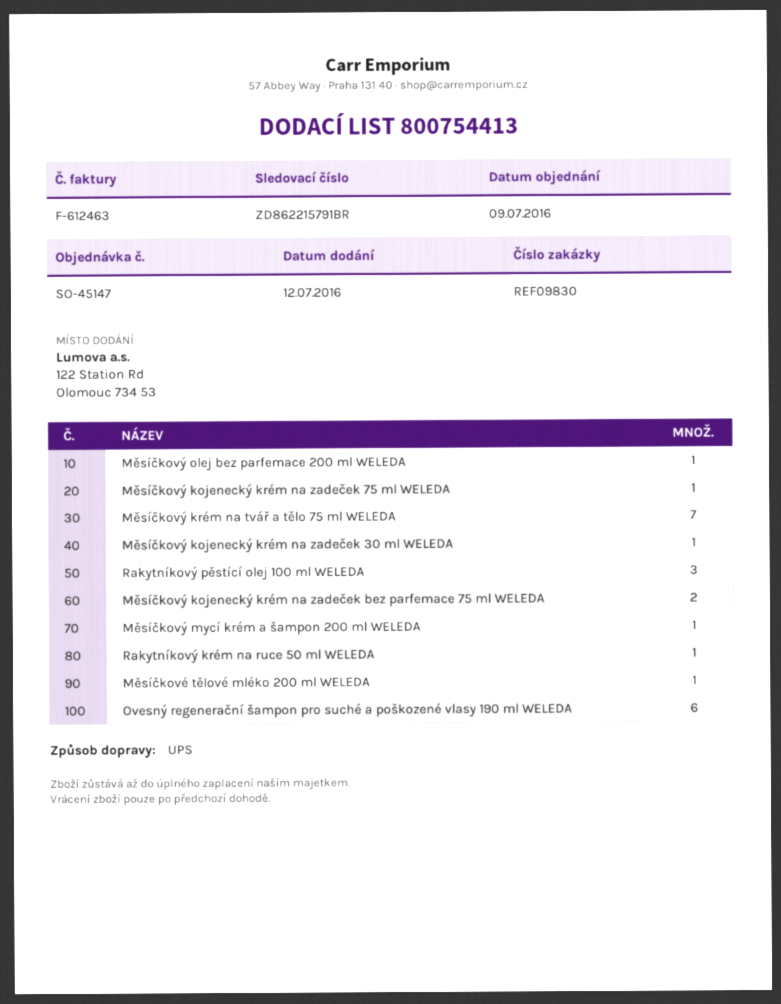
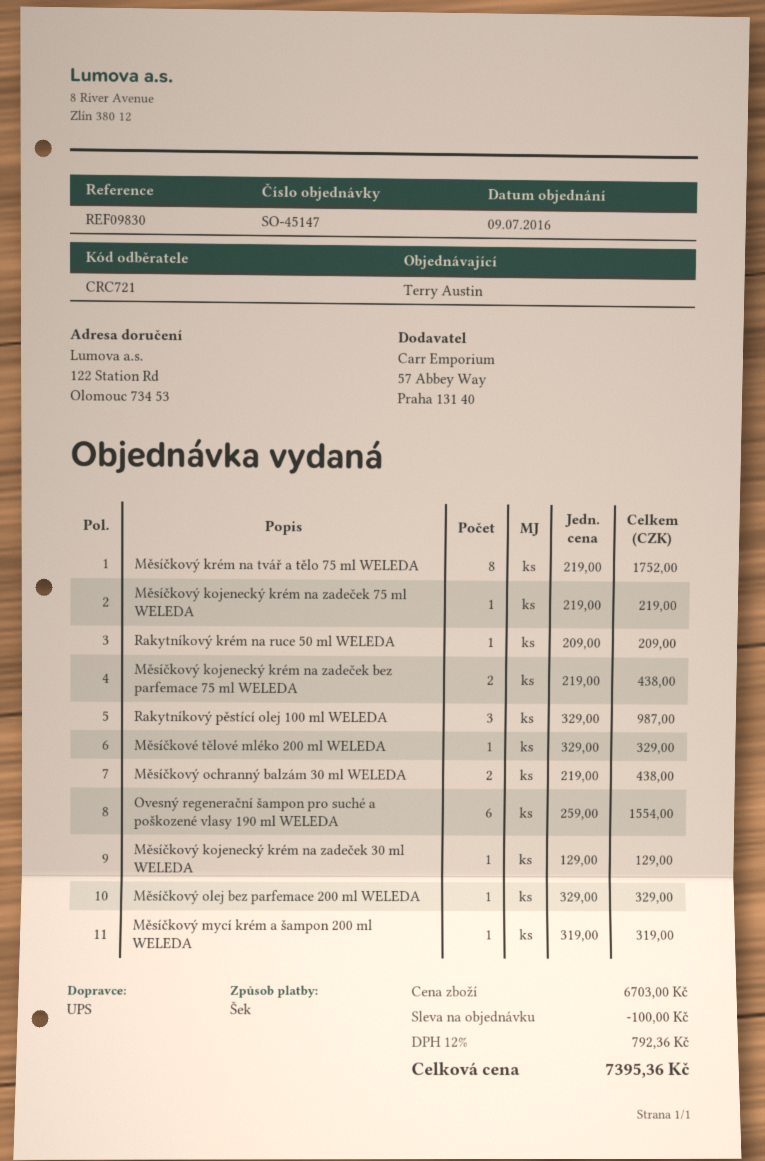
Měsíčkový krém na tvář a tělo 75 ml WELEDA: 7 -> 8
Měsíčkový ochranný balzám 30 ml WELEDA: none -> 2

